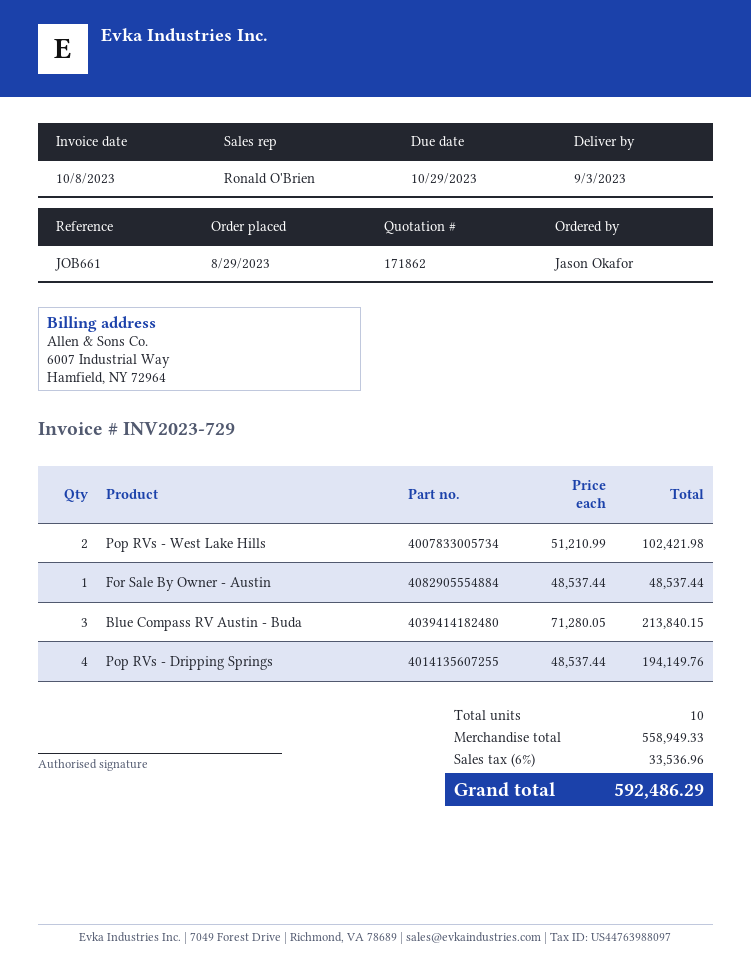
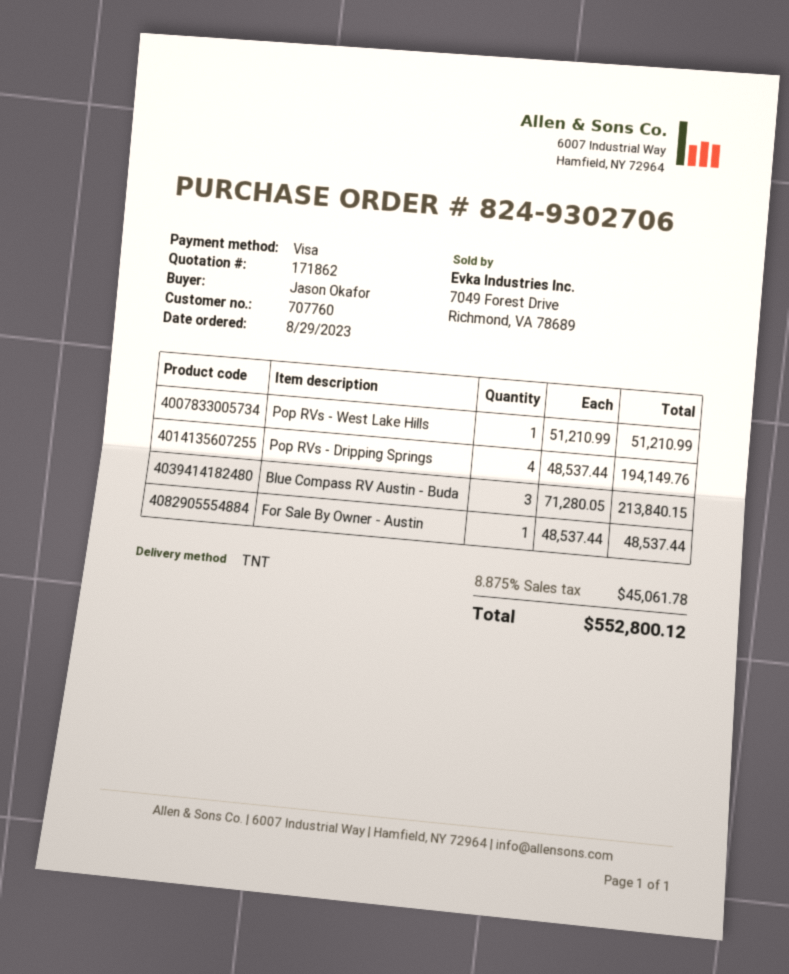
Pop RVs - West Lake Hills: 2 x 51210.99 = 102421.98 -> 1 x 51210.99 = 51210.99
tax: 6% = 33536.96 -> 8.875% = 45061.78
total: 592486.29 -> 552800.12

